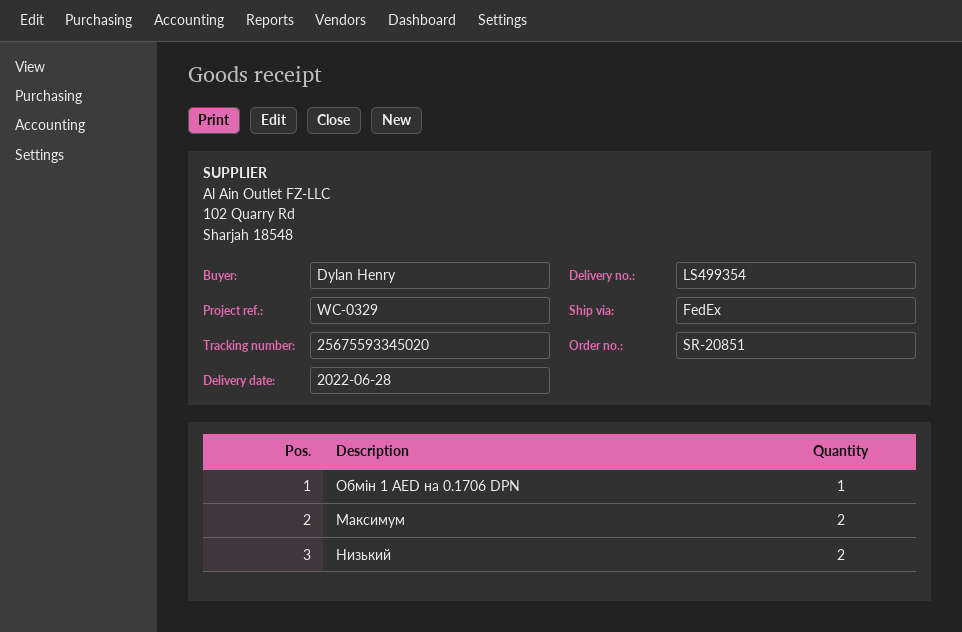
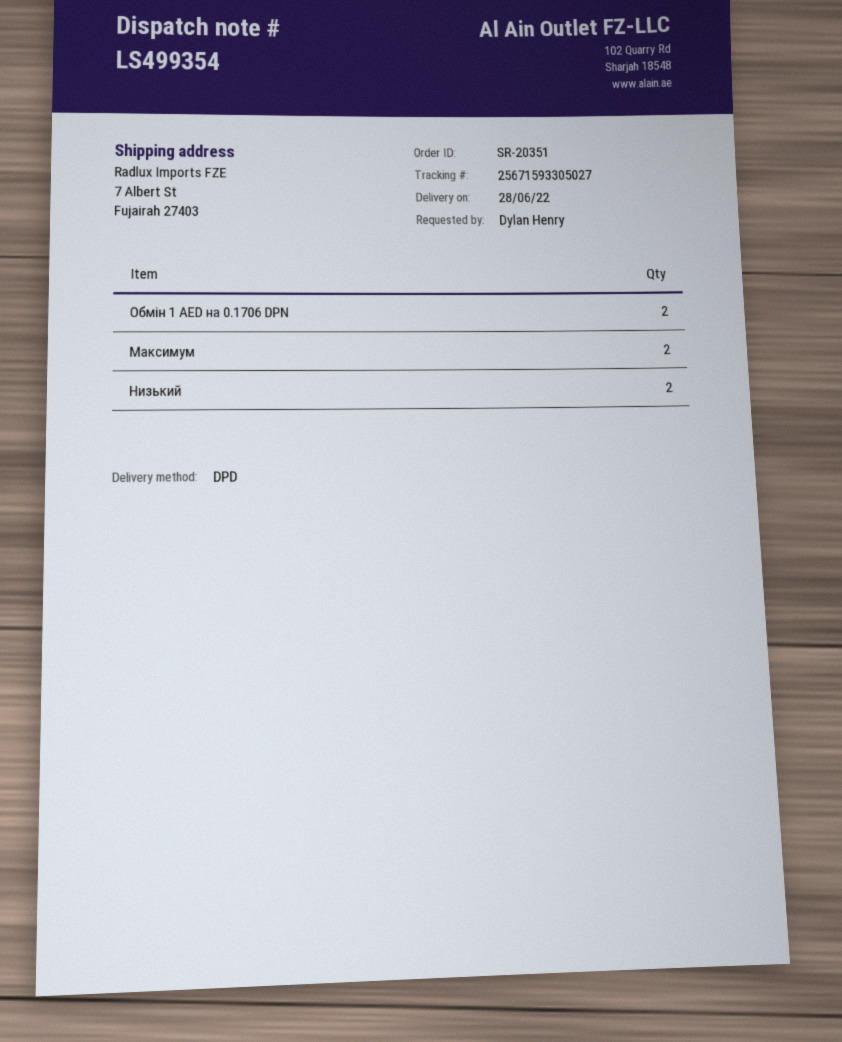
order number: SR-20851 -> SR-20351
shipping method: FedEx -> DPD
tracking number: 25675593345020 -> 25671593305027
Обмін 1 AED на 0.1706 DPN: 1 -> 2

